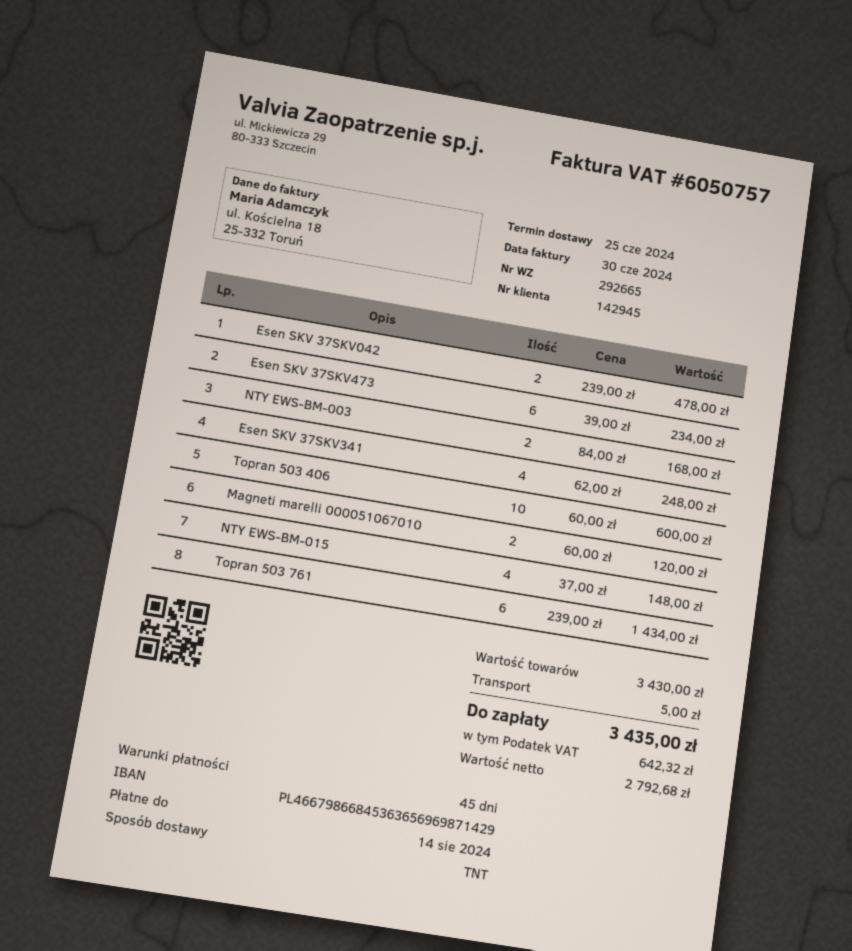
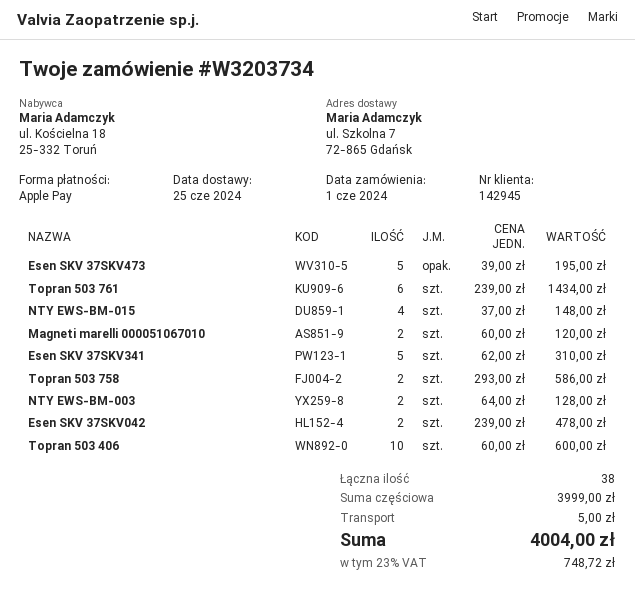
Esen SKV 37SKV473: 6 x 39.00 = 234.00 -> 5 x 39.00 = 195.00
NTY EWS-BM-003: 2 x 84.00 = 168.00 -> 2 x 64.00 = 128.00
Esen SKV 37SKV341: 4 x 62.00 = 248.00 -> 5 x 62.00 = 310.00
Topran 503 758: none -> 2 x 293.00 = 586.00
subtotal: 3430.00 -> 3999.00
tax: 642.32 -> 748.72
total: 3435.00 -> 4004.00

